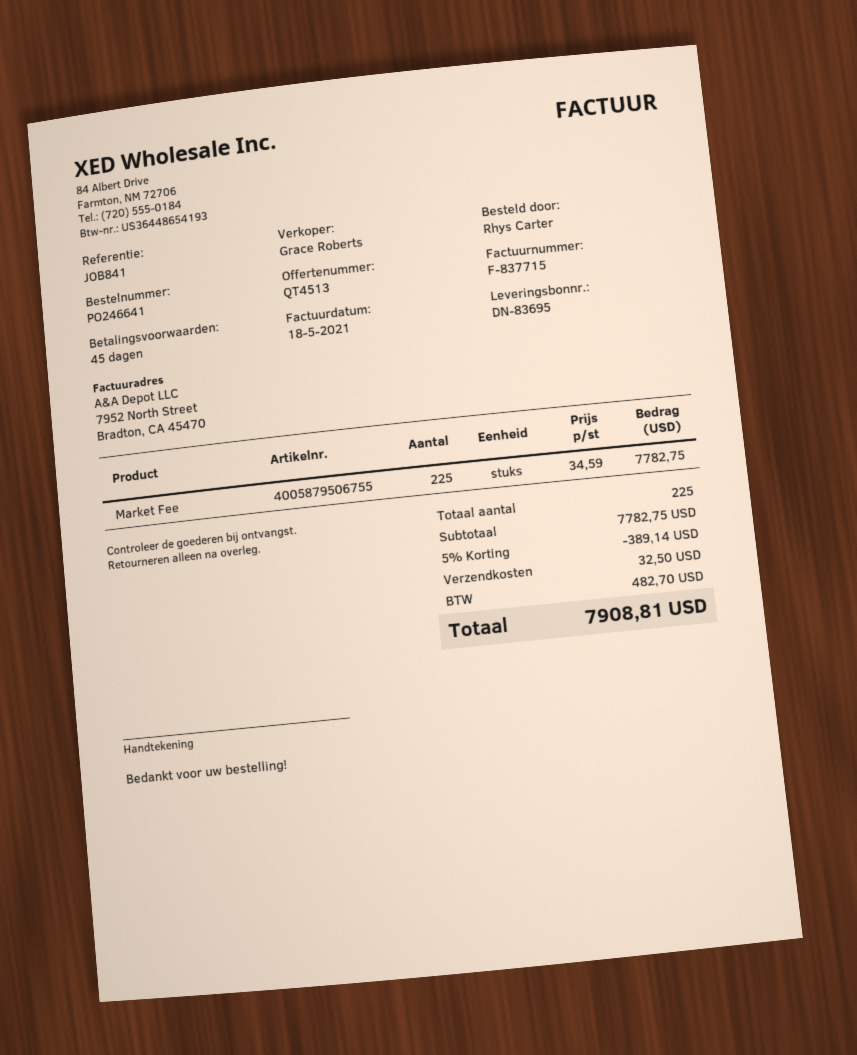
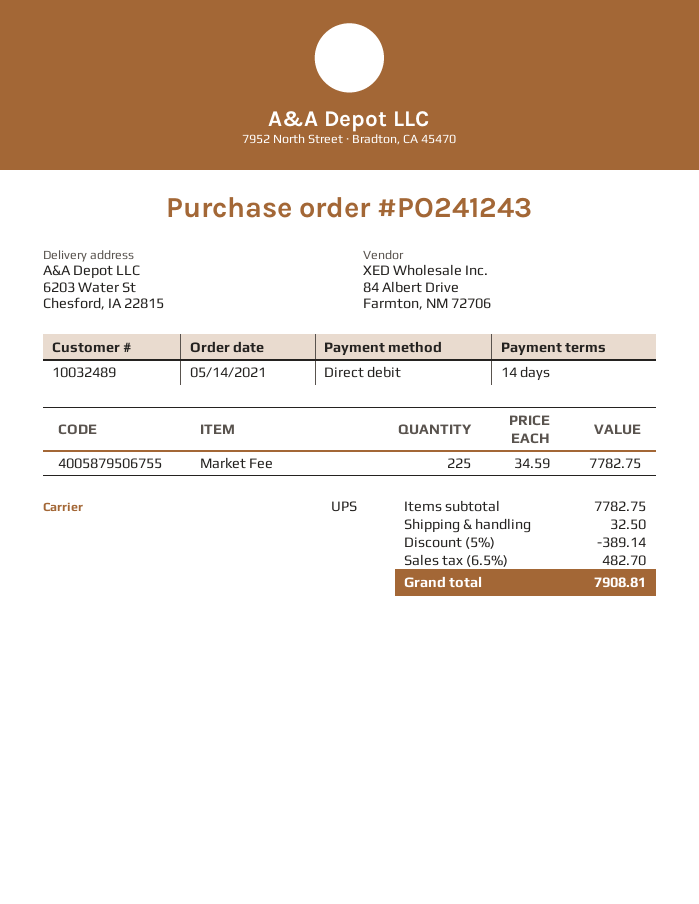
order number: PO246641 -> PO241243
payment terms: 45 days -> 14 days

